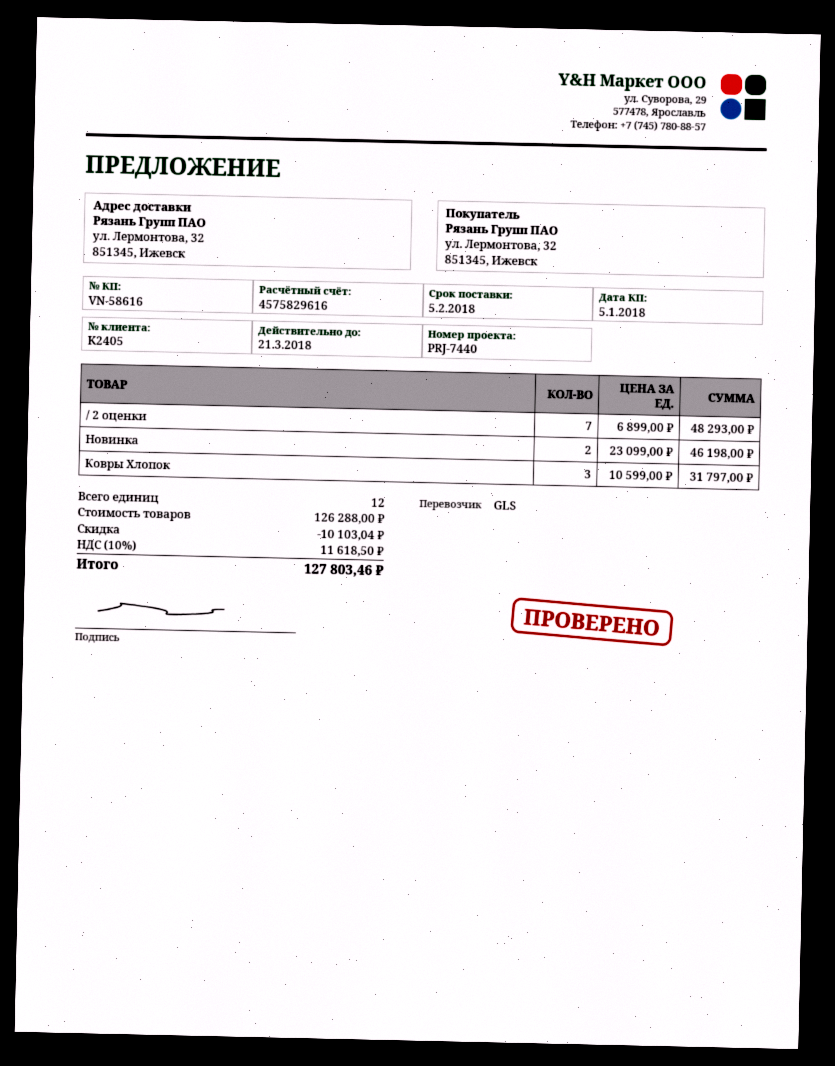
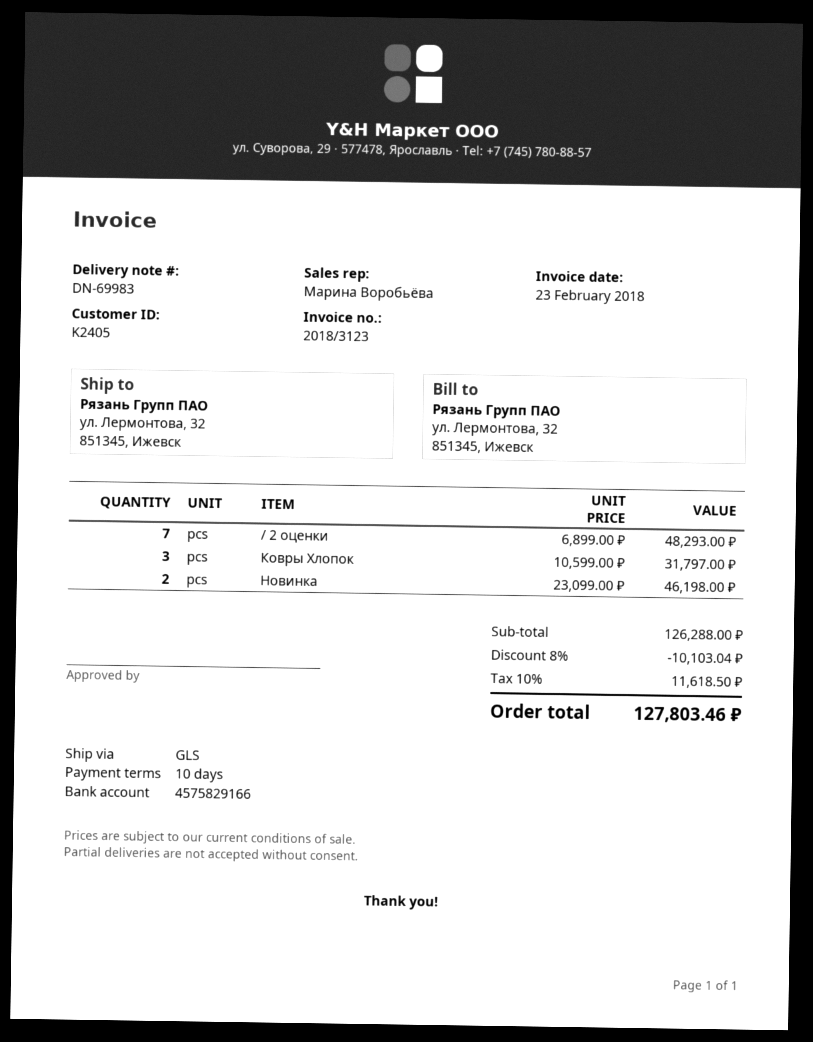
bank account: 4575829616 -> 4575829166

